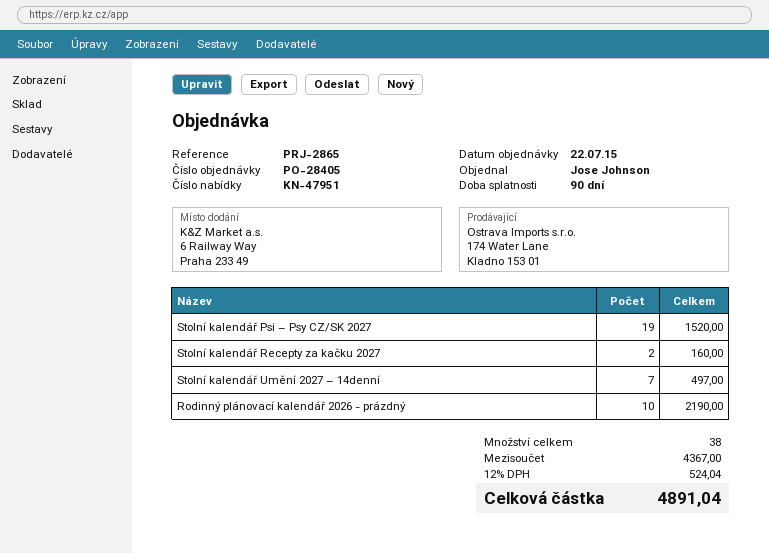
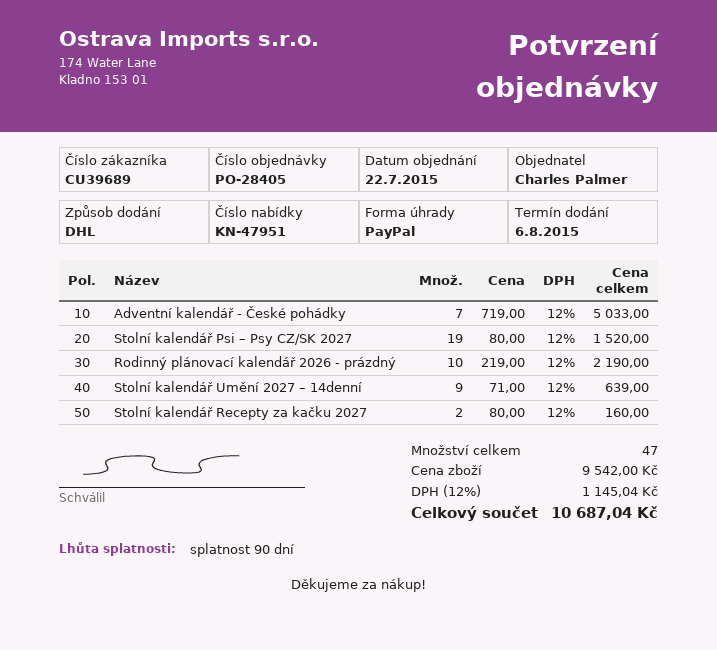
ordered by: Jose Johnson -> Charles Palmer
Stolní kalendář Umění 2027 – 14denní: 7 for 497.00 -> 9 for 639.00
Adventní kalendář - České pohádky: none -> 7 for 5033.00
total quantity: 38 -> 47
subtotal: 4367.00 -> 9542.00
tax: 12% = 524.04 -> 12% = 1145.04
total: 4891.04 -> 10687.04

